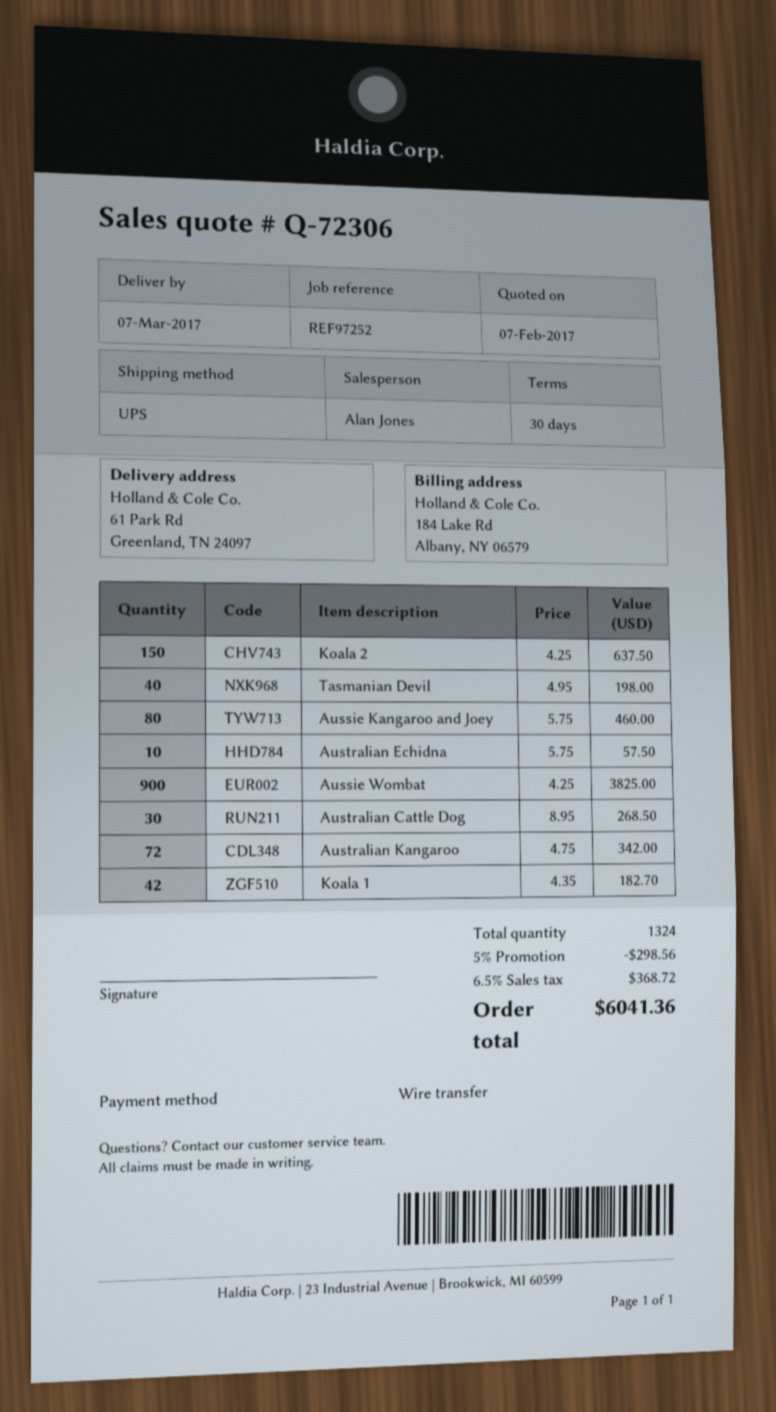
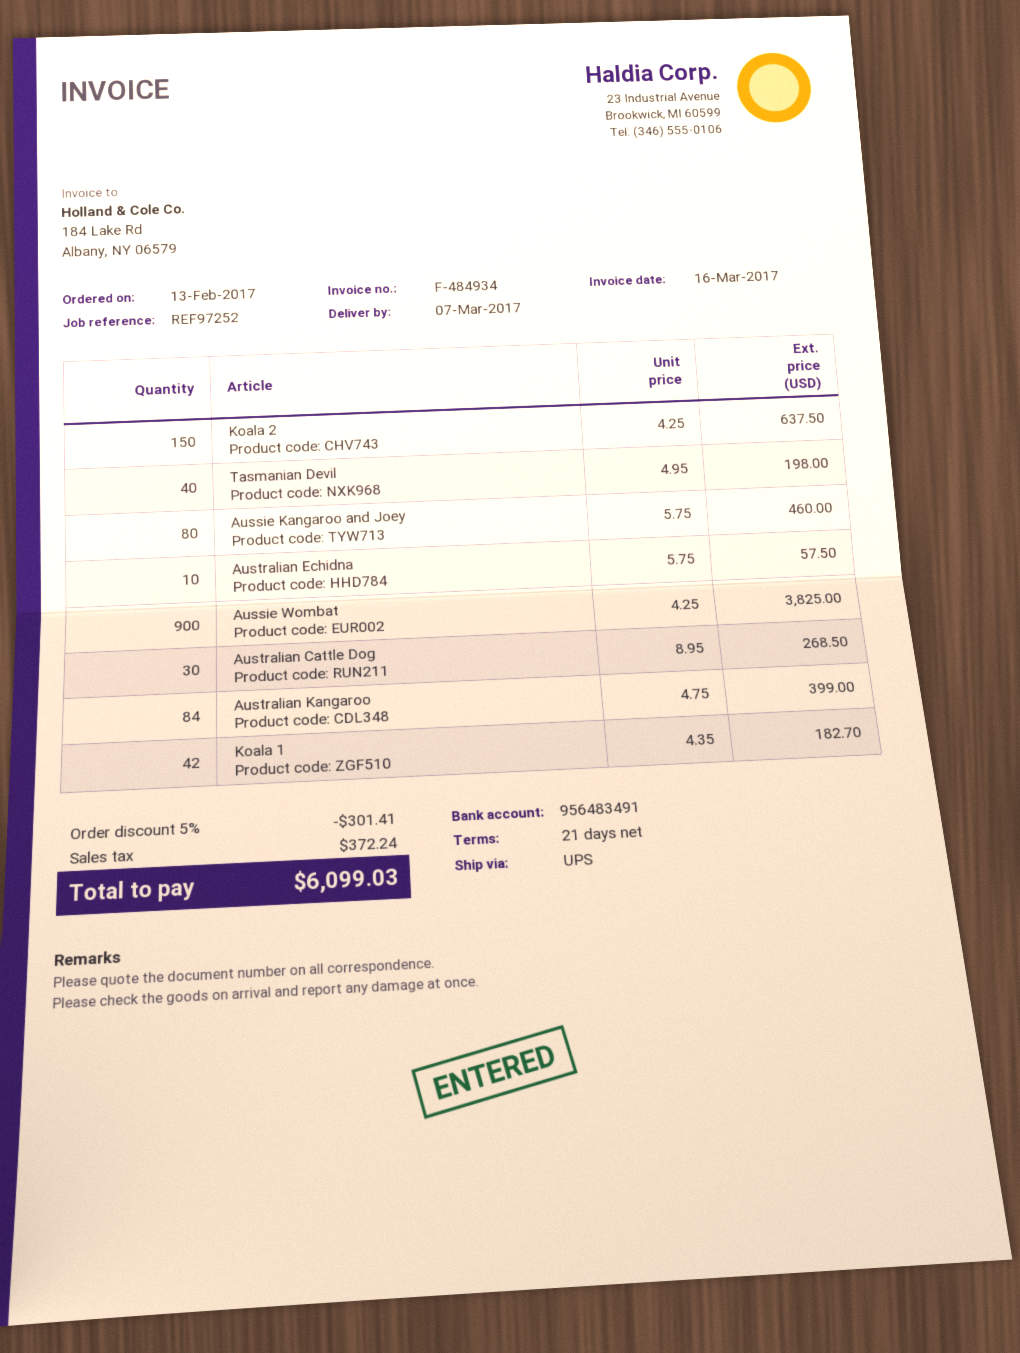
payment terms: 30 days -> 21 days
Australian Kangaroo: 72 x 4.75 = 342.00 -> 84 x 4.75 = 399.00
discount: 5% = 298.56 -> 5% = 301.41
tax: 368.72 -> 372.24
total: 6041.36 -> 6099.03

